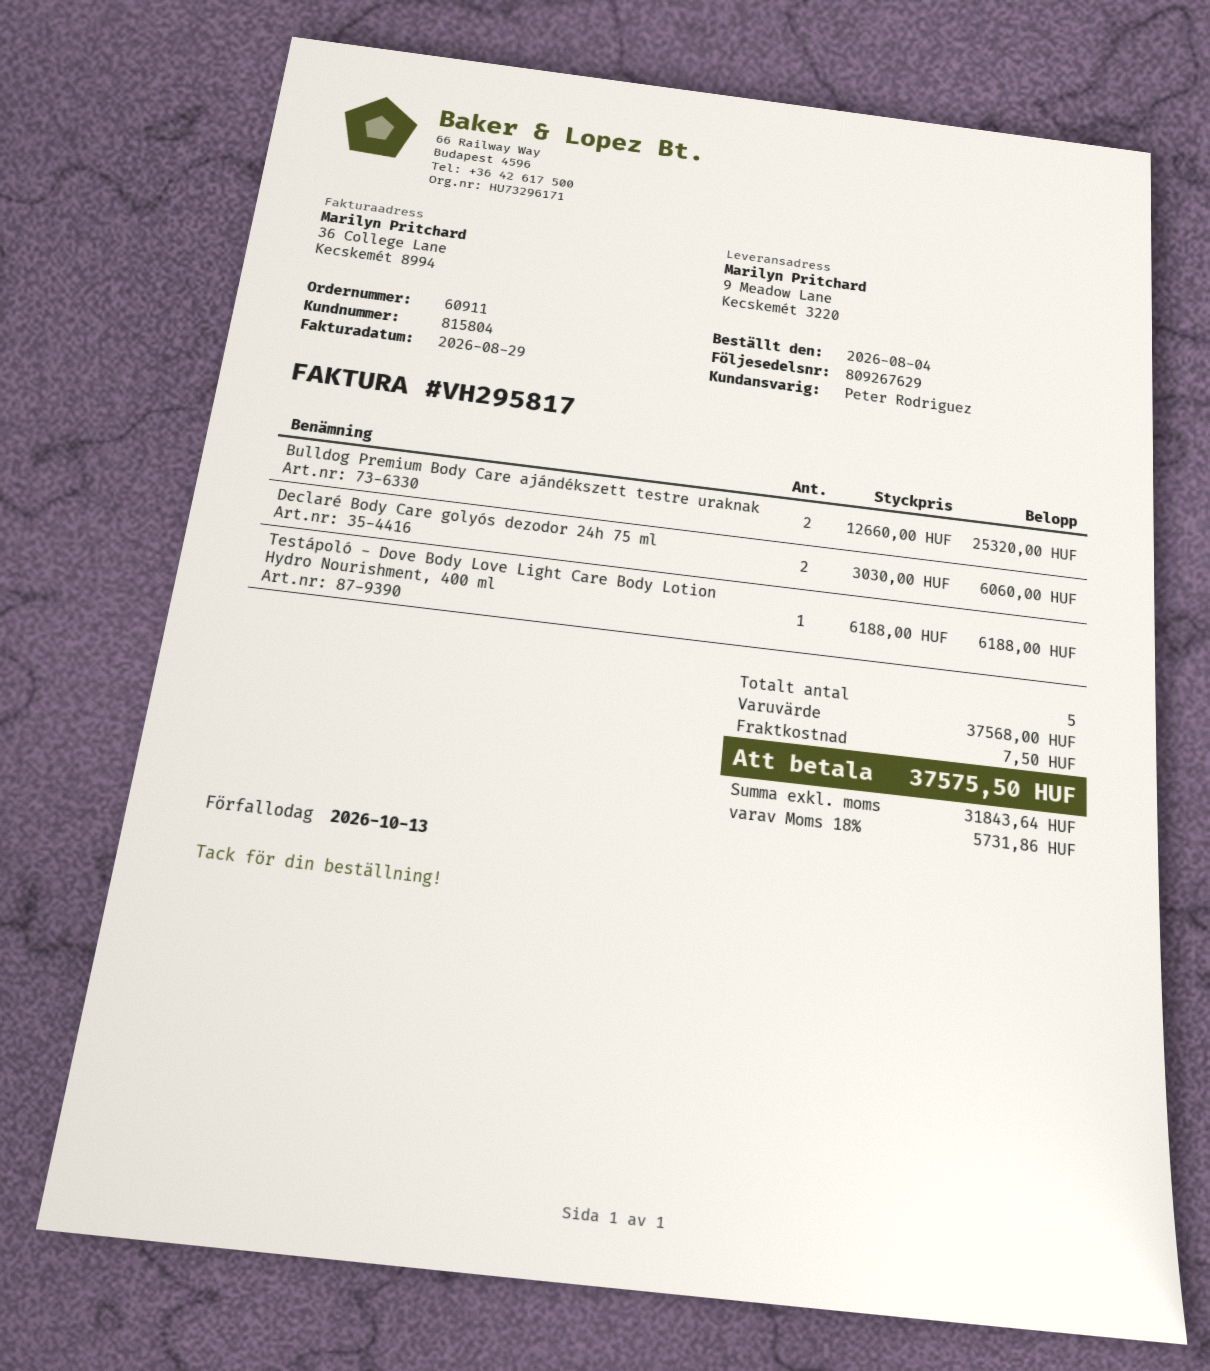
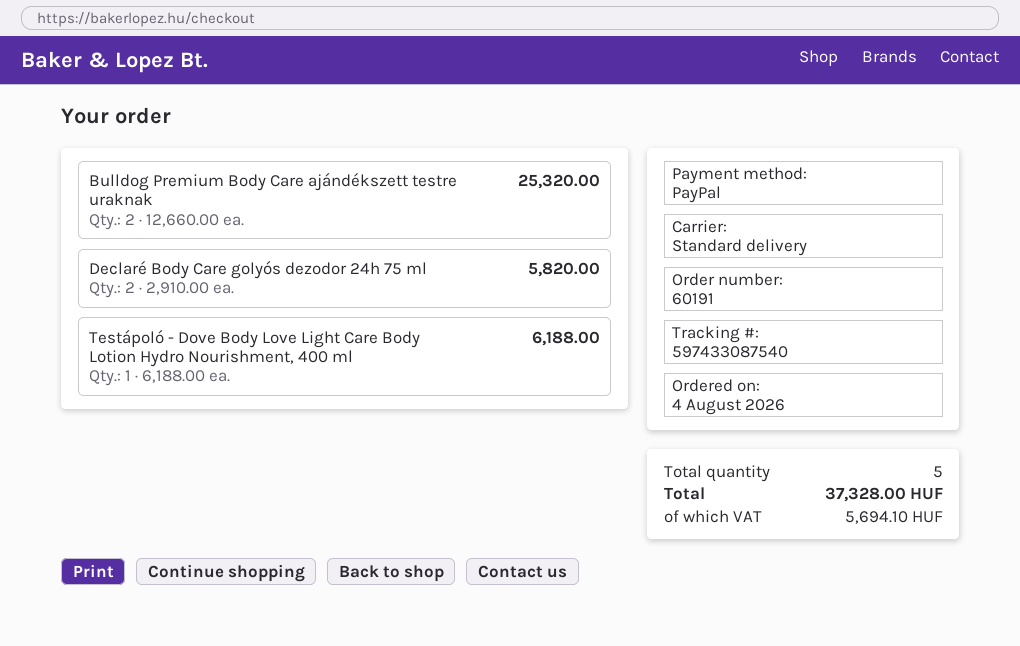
order number: 60911 -> 60191
Declaré Body Care golyós dezodor 24h 75 ml: 2 x 3030.00 = 6060.00 -> 2 x 2910.00 = 5820.00
shipping: 7.50 -> none
tax: 5731.86 -> 5694.10
total: 37575.50 -> 37328.00

